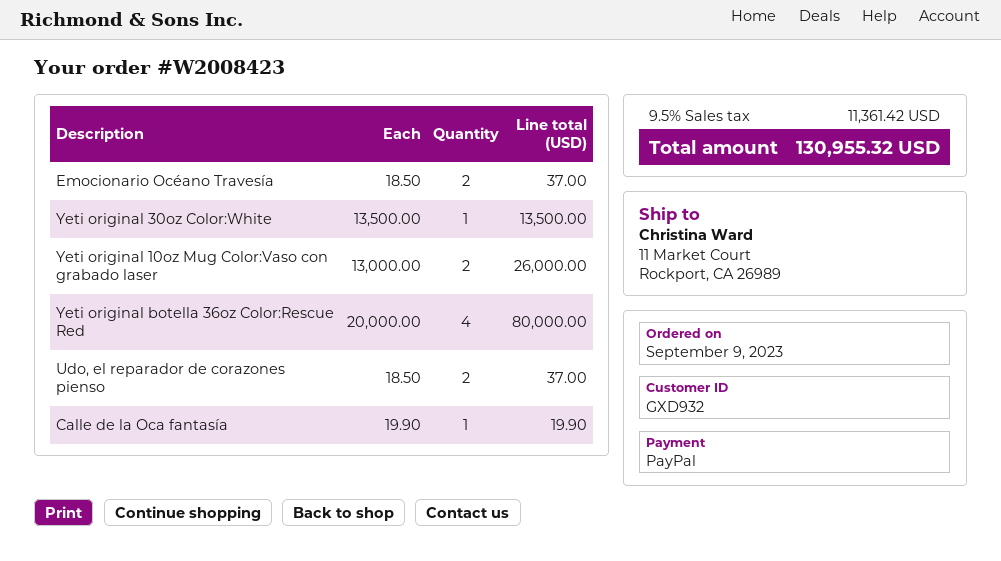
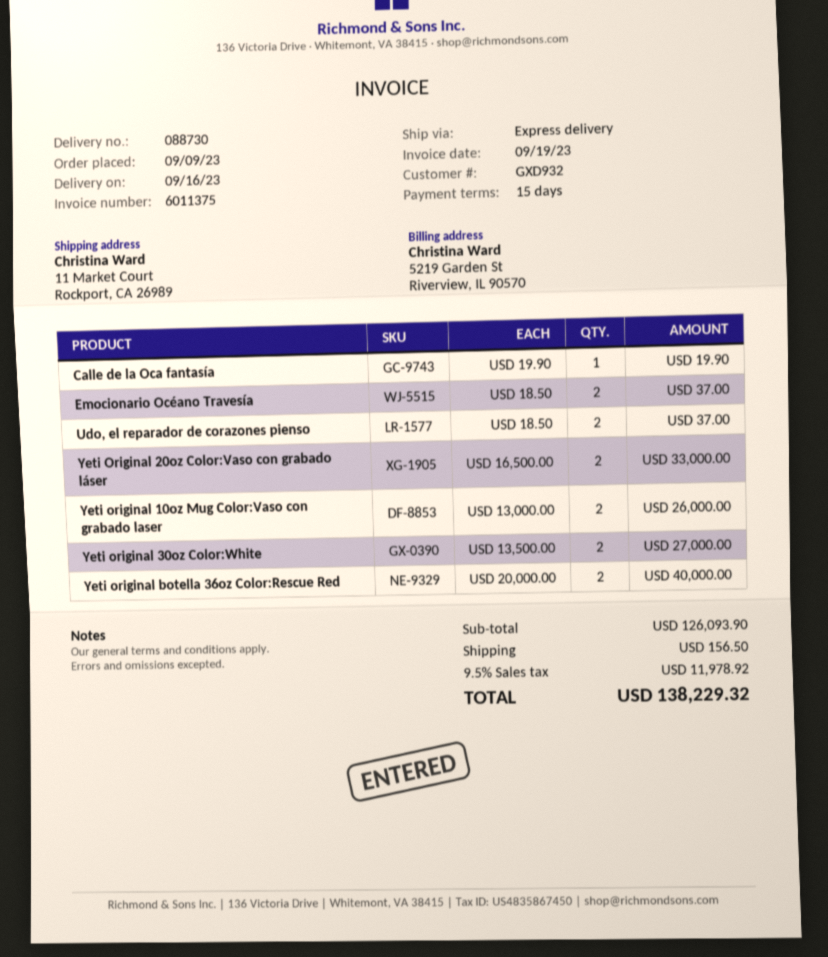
Yeti original 30oz Color:White: 1 x 13500.00 = 13500.00 -> 2 x 13500.00 = 27000.00
Yeti original botella 36oz Color:Rescue Red: 4 x 20000.00 = 80000.00 -> 2 x 20000.00 = 40000.00
Yeti Original 20oz Color:Vaso con grabado láser: none -> 2 x 16500.00 = 33000.00
shipping: none -> 156.50
tax: 9.5% = 11361.42 -> 9.5% = 11978.92
total: 130955.32 -> 138229.32

